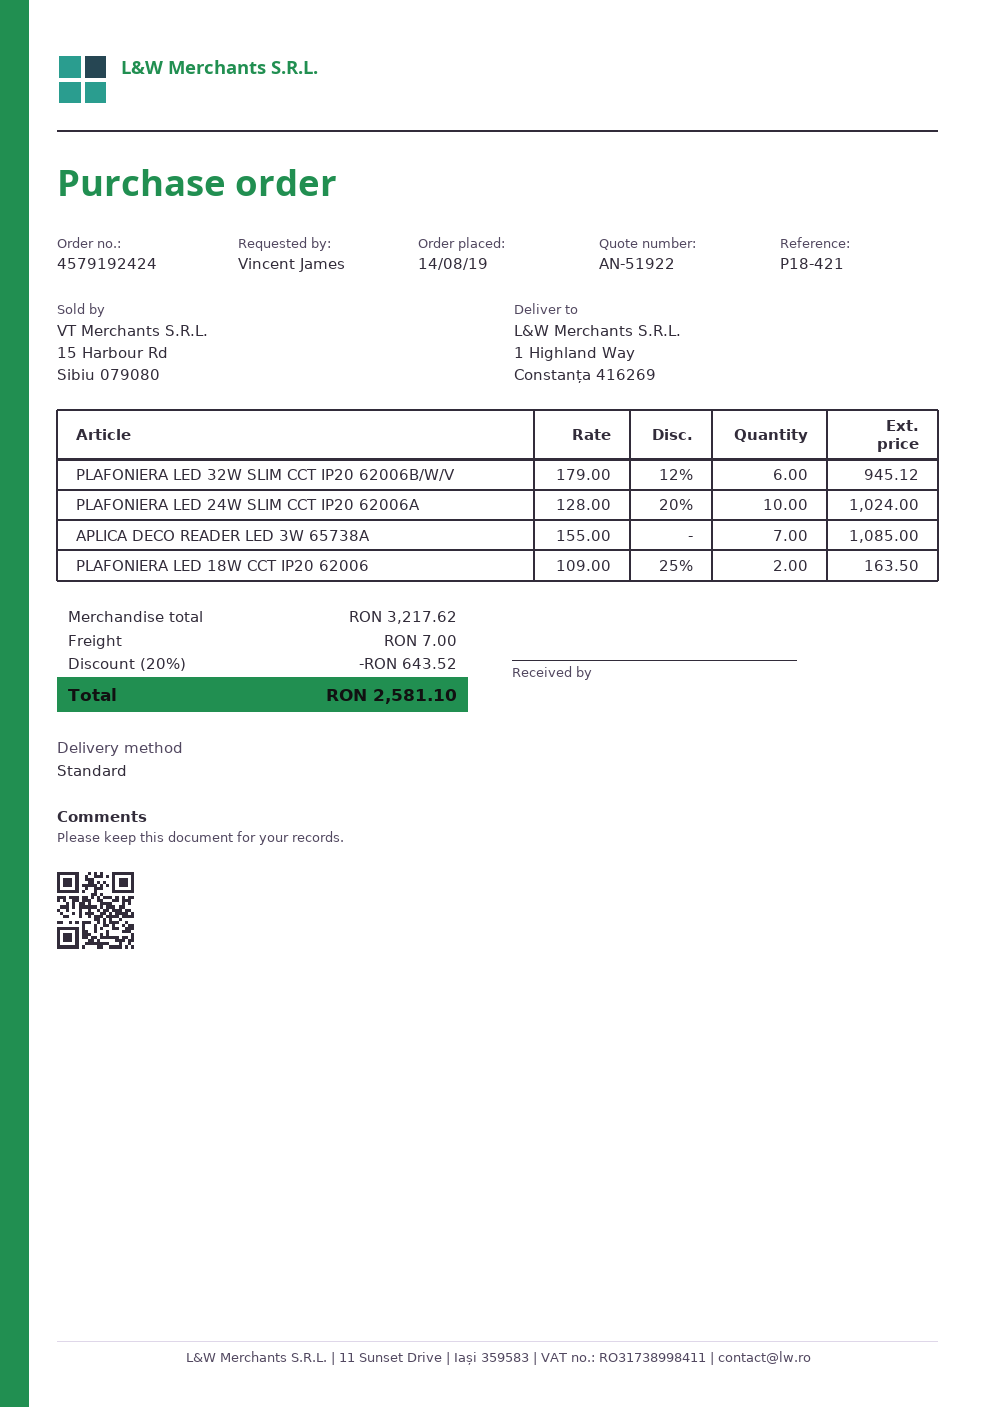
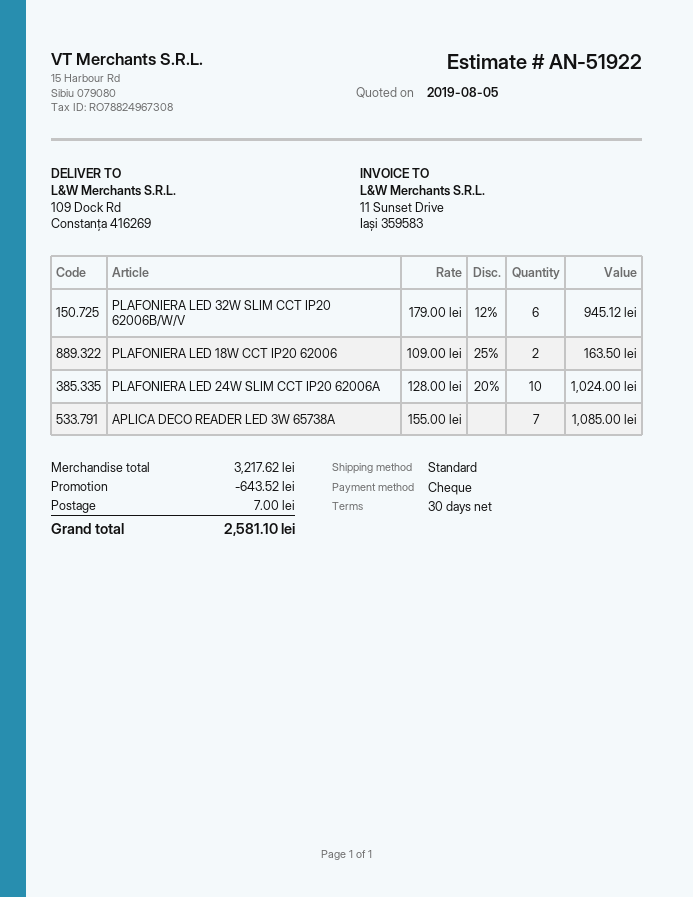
ship to: 1 Highland Way, Constanța 416269 -> 109 Dock Rd, Constanța 416269

